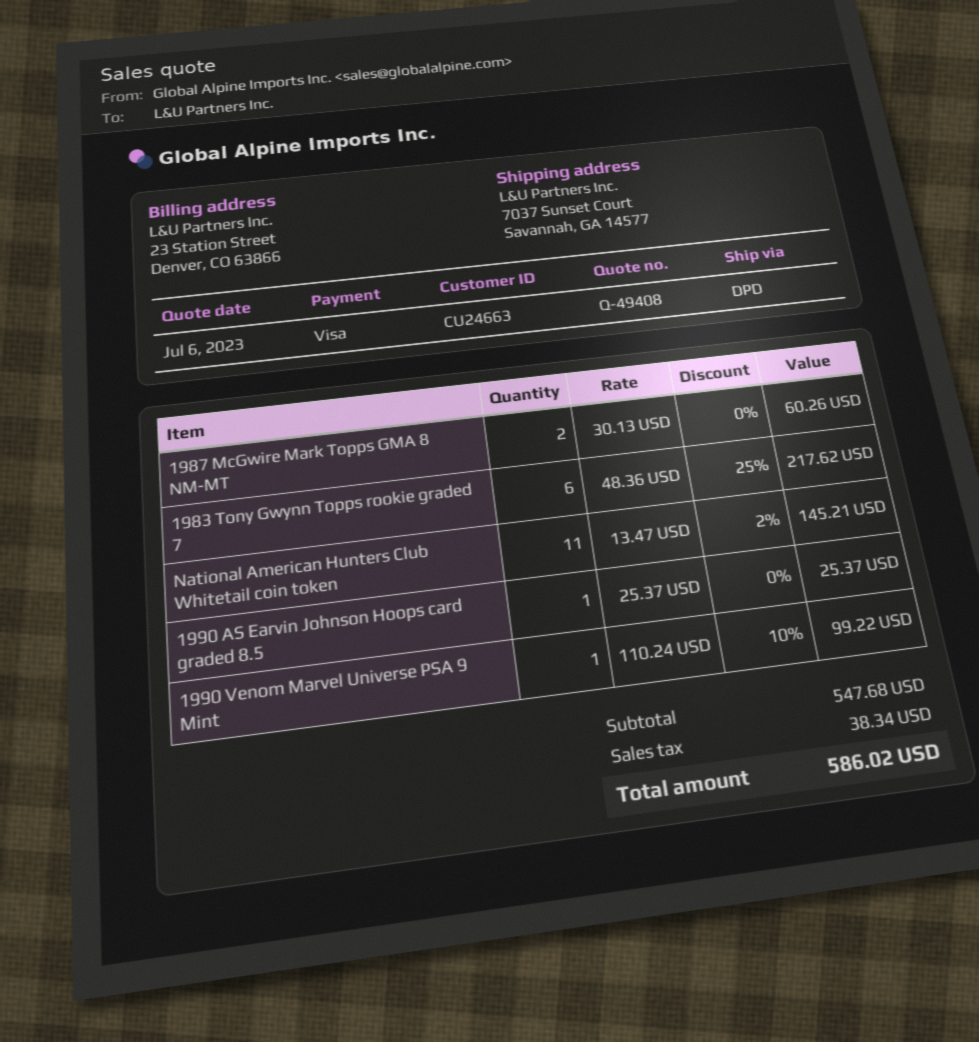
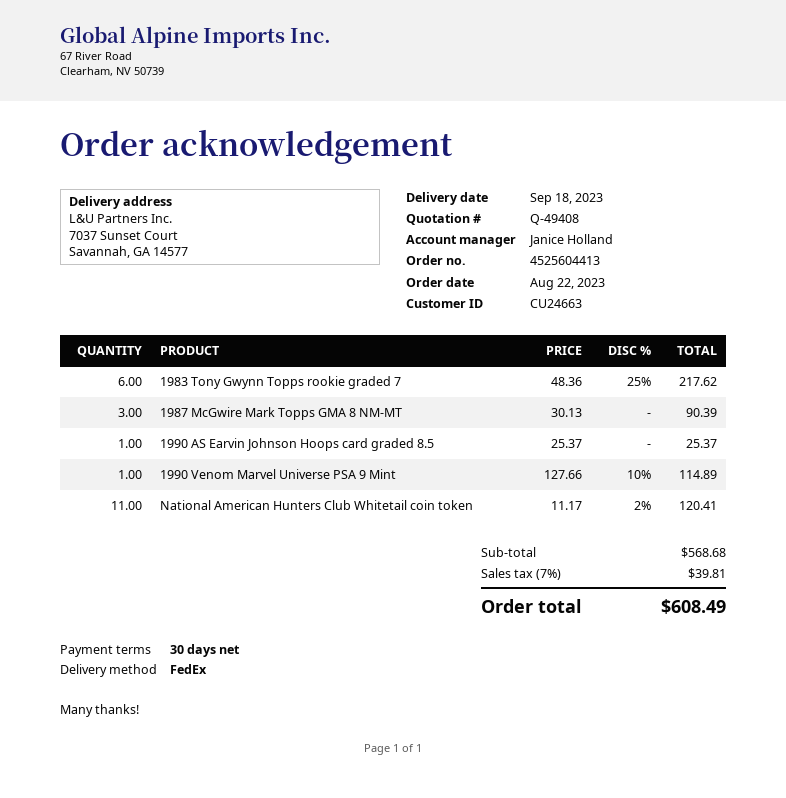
shipping method: DPD -> FedEx
1987 McGwire Mark Topps GMA 8 NM-MT: 2 x 30.13 = 60.26 -> 3 x 30.13 = 90.39
National American Hunters Club Whitetail coin token: 11 x 13.47 - 2% = 145.21 -> 11 x 11.17 - 2% = 120.41
1990 Venom Marvel Universe PSA 9 Mint: 1 x 110.24 - 10% = 99.22 -> 1 x 127.66 - 10% = 114.89
subtotal: 547.68 -> 568.68
tax: 38.34 -> 39.81
total: 586.02 -> 608.49

